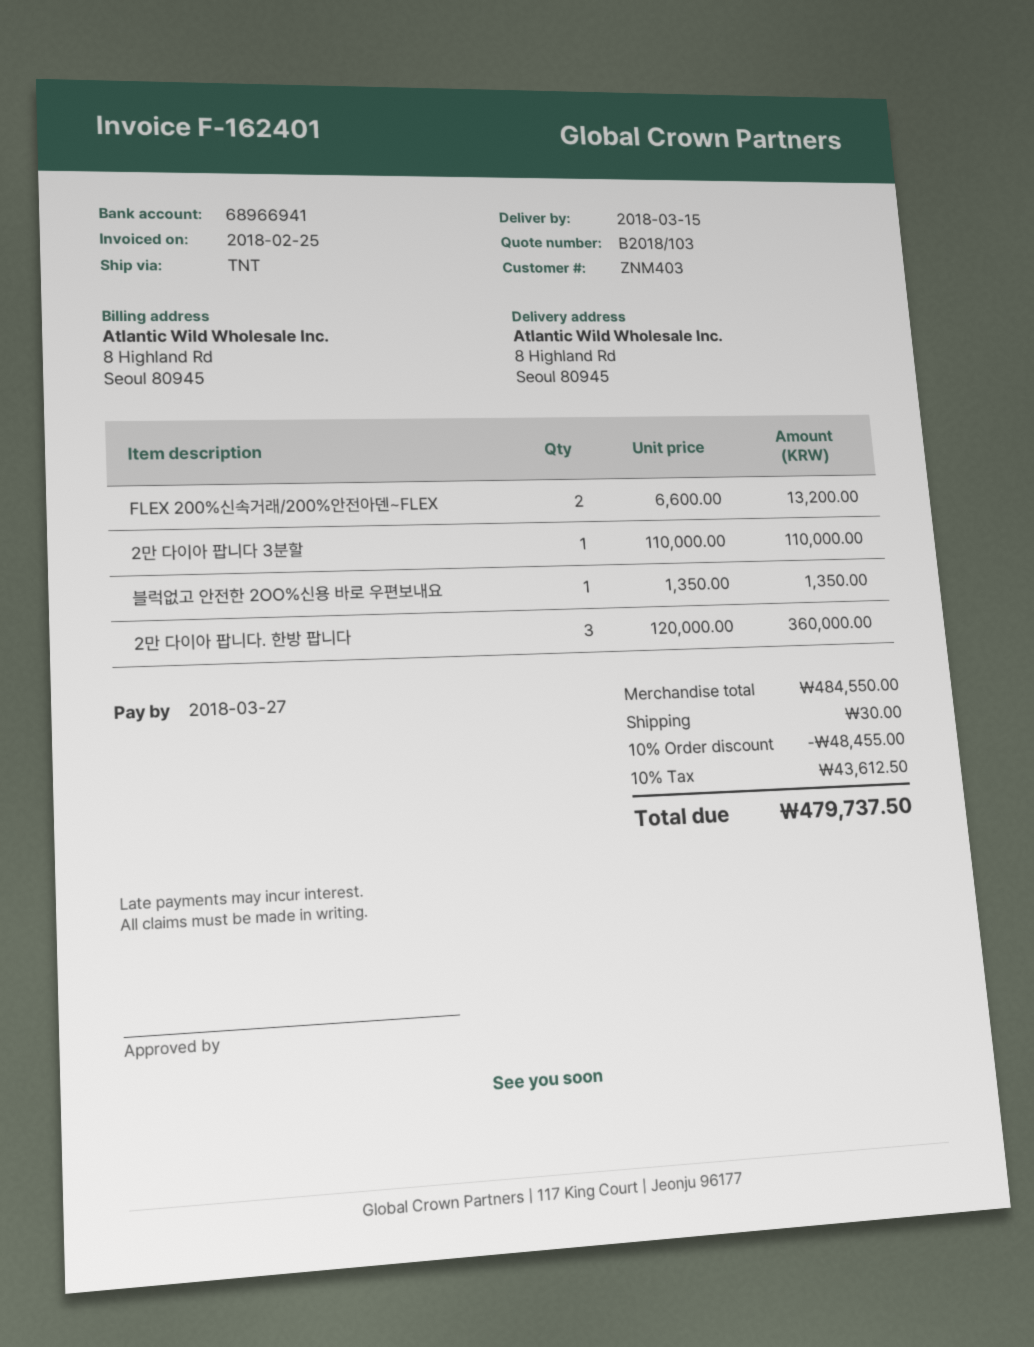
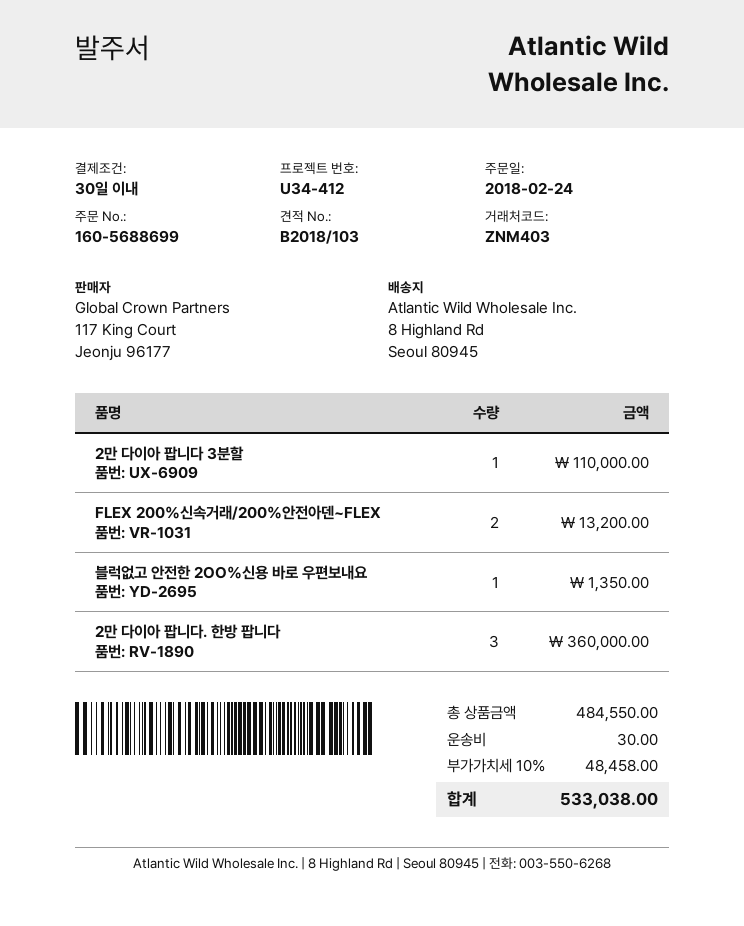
discount: 10% = 48455.00 -> none
tax: 10% = 43612.50 -> 10% = 48458.00
total: 479737.50 -> 533038.00

